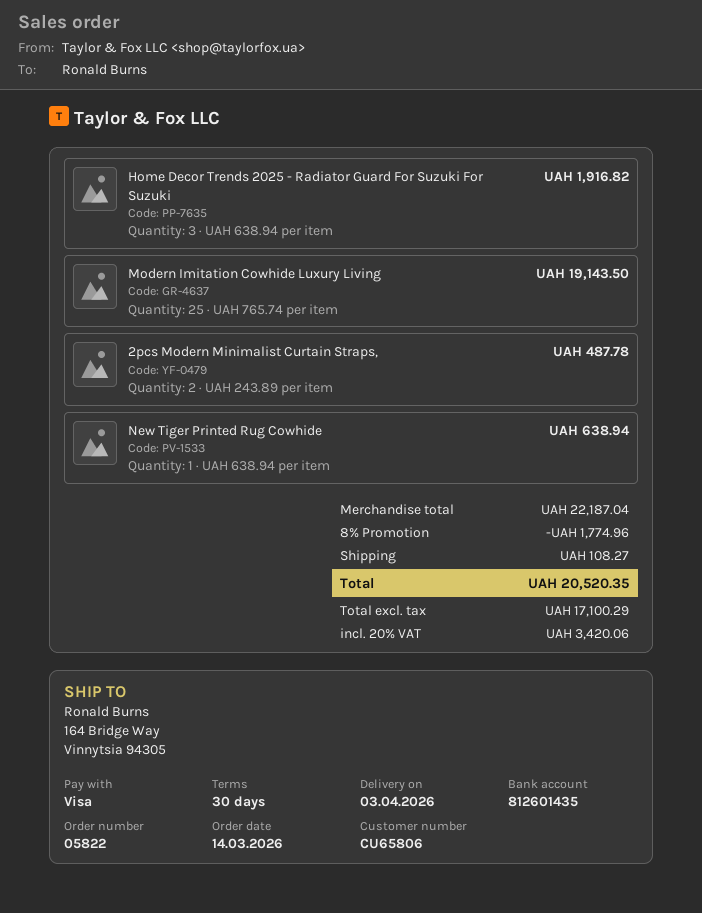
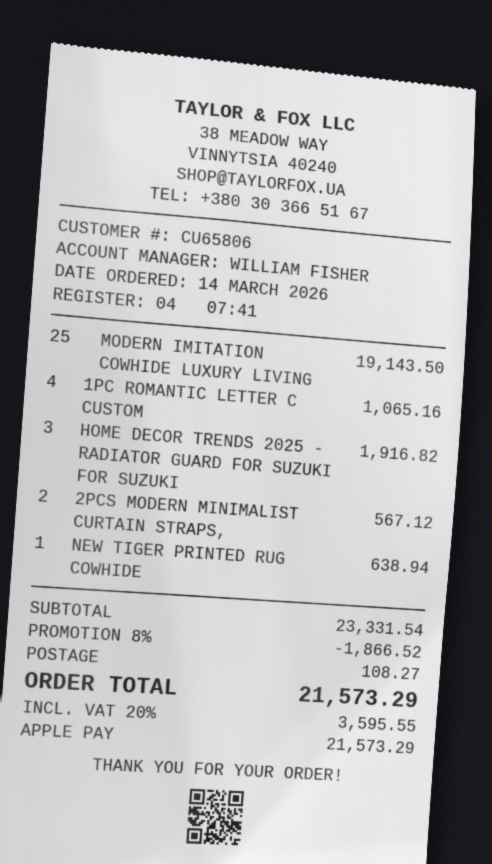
payment method: Visa -> Apple Pay
2pcs Modern Minimalist Curtain Straps,: 2 for 487.78 -> 2 for 567.12
1PC ROMANTIC LETTER C CUSTOM: none -> 4 for 1065.16
subtotal: 22187.04 -> 23331.54
discount: 8% = 1774.96 -> 8% = 1866.52
tax: 20% = 3420.06 -> 20% = 3595.55
total: 20520.35 -> 21573.29

